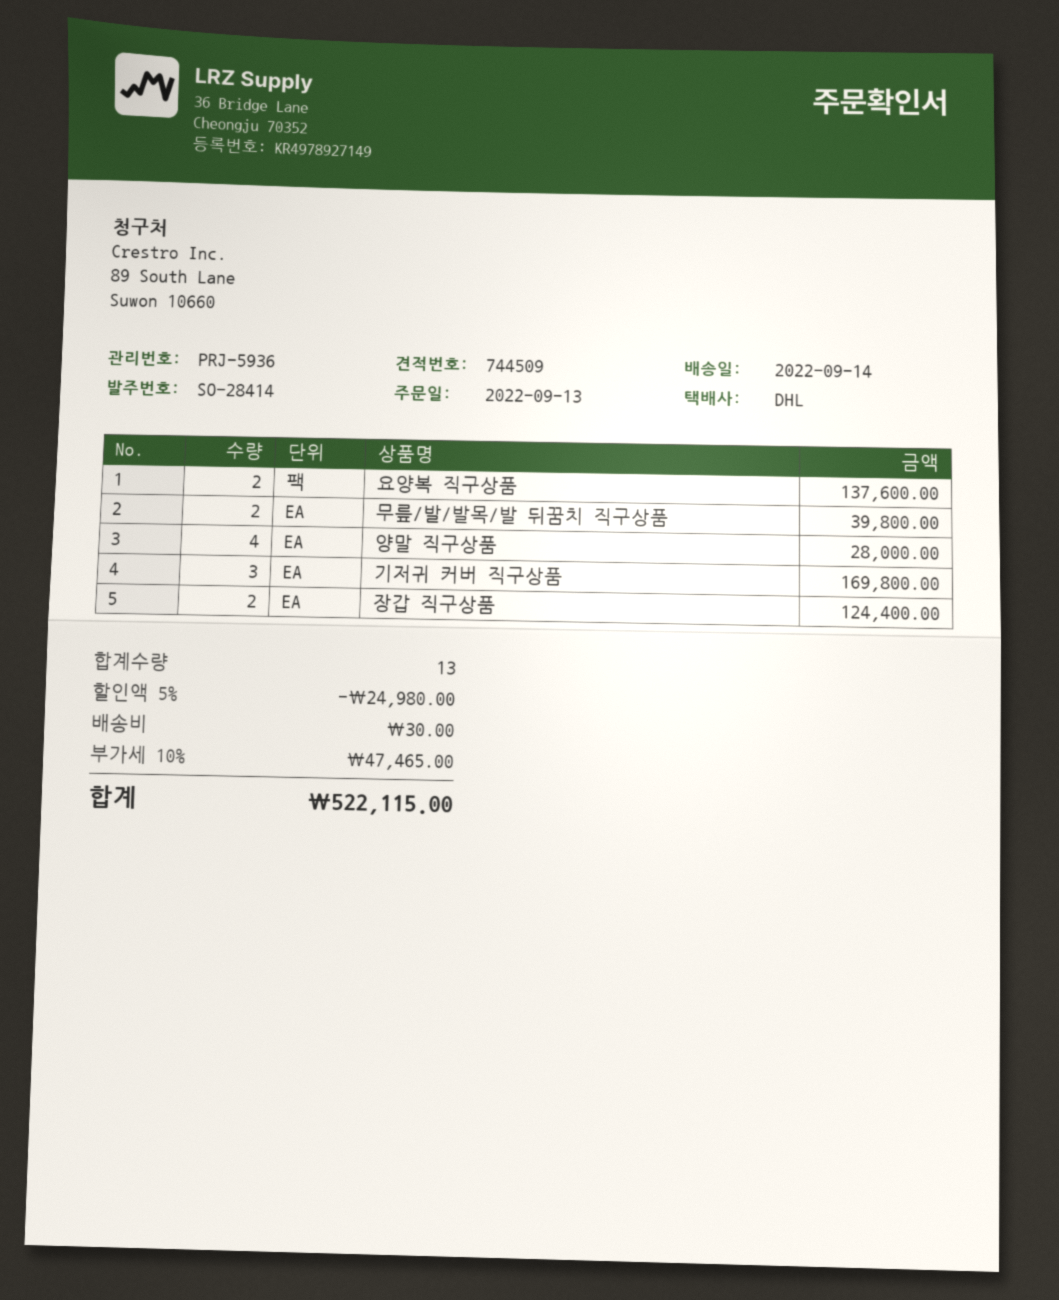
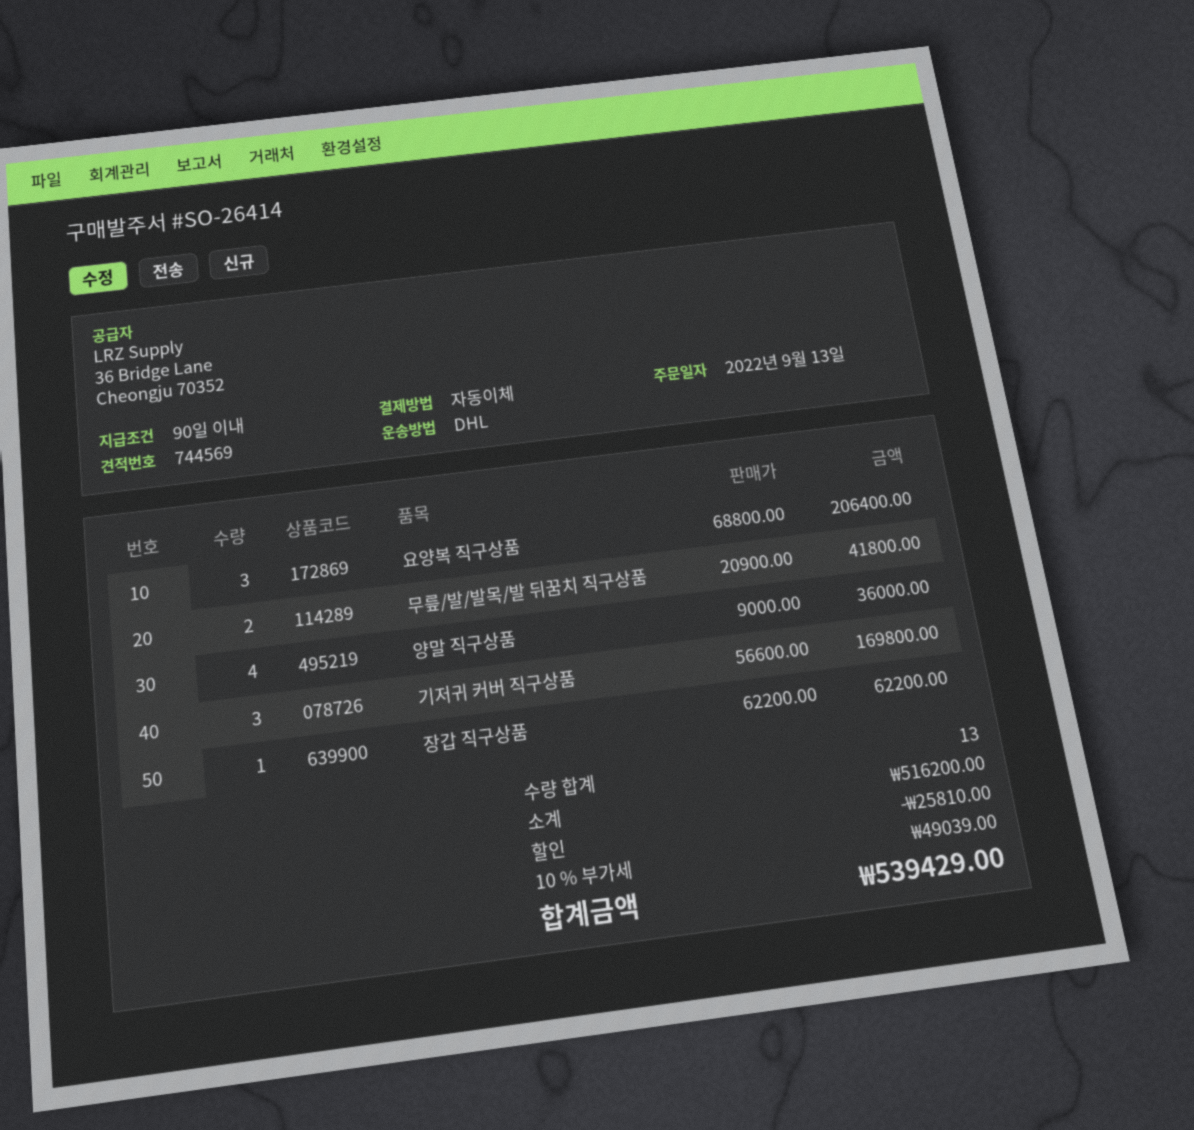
quote number: 744509 -> 744569
order number: SO-28414 -> SO-26414
요양복 직구상품: 2 for 137600.00 -> 3 for 206400.00
무릎/발/발목/발 뒤꿈치 직구상품: 2 for 39800.00 -> 2 for 41800.00
양말 직구상품: 4 for 28000.00 -> 4 for 36000.00
장갑 직구상품: 2 for 124400.00 -> 1 for 62200.00
discount: 24980.00 -> 25810.00
shipping: 30.00 -> none
tax: 10% = 47465.00 -> 10% = 49039.00
total: 522115.00 -> 539429.00

